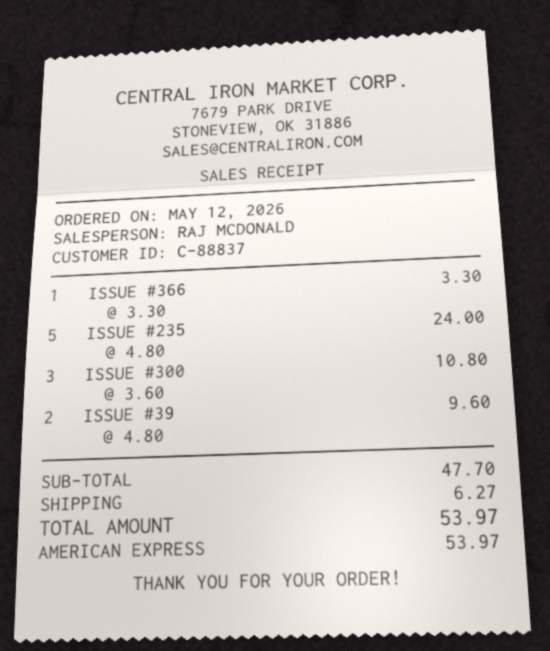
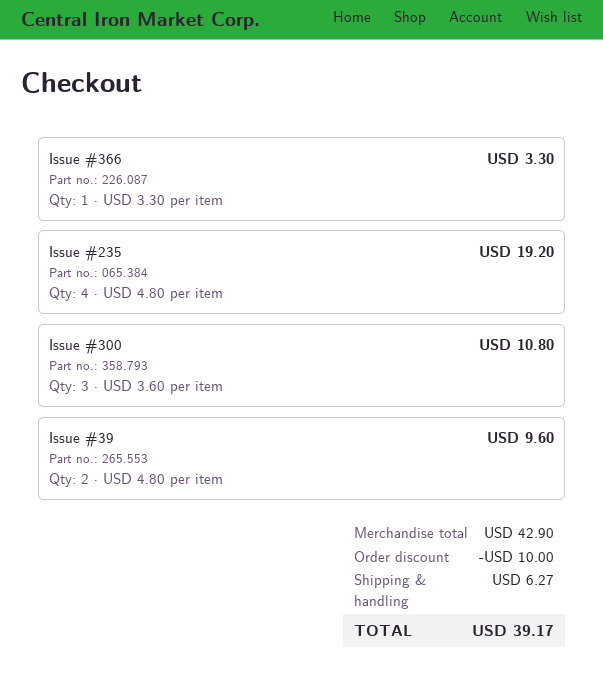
ISSUE #235: 5 x 4.80 = 24.00 -> 4 x 4.80 = 19.20
subtotal: 47.70 -> 42.90
discount: none -> 10.00
total: 53.97 -> 39.17

